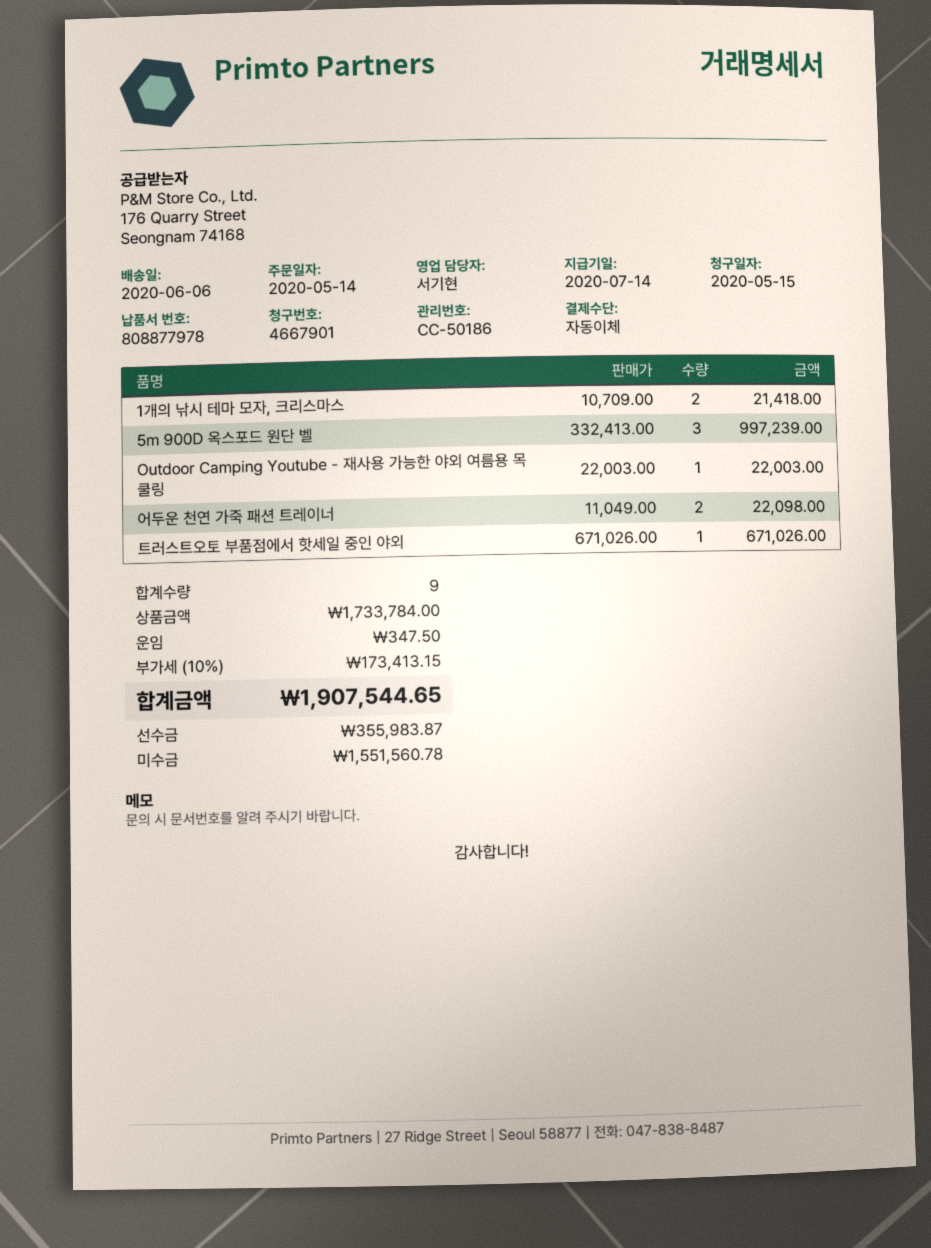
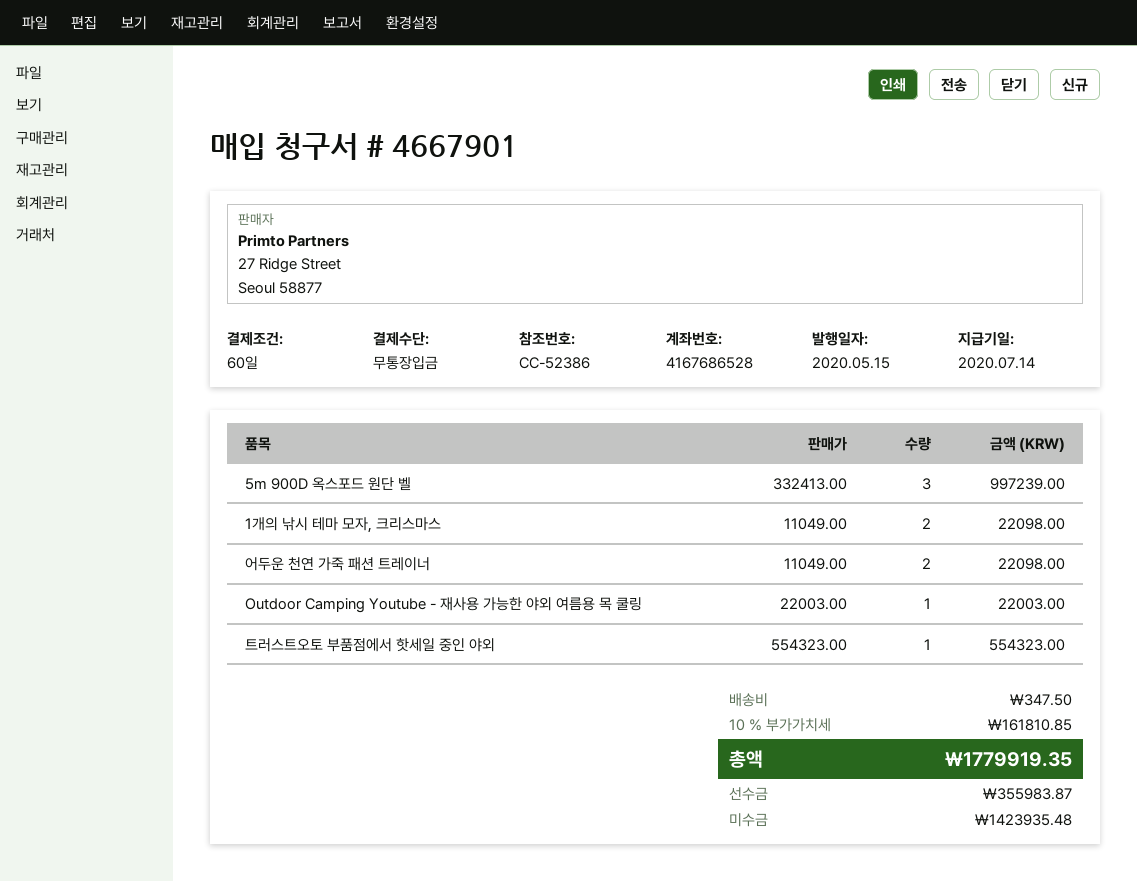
reference: CC-50186 -> CC-52386
payment method: direct debit -> bank transfer
1개의 낚시 테마 모자, 크리스마스: 2 x 10709.00 = 21418.00 -> 2 x 11049.00 = 22098.00
트러스트오토 부품점에서 핫세일 중인 야외: 1 x 671026.00 = 671026.00 -> 1 x 554323.00 = 554323.00
tax: 10% = 173413.15 -> 10% = 161810.85
total: 1907544.65 -> 1779919.35
balance: 1551560.78 -> 1423935.48

